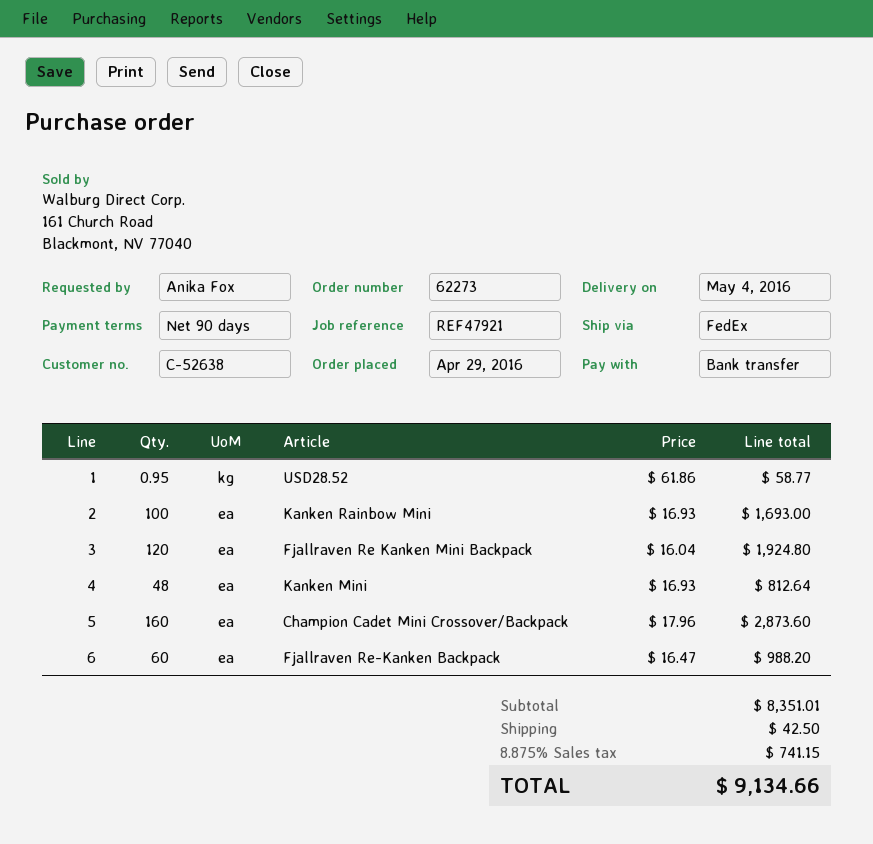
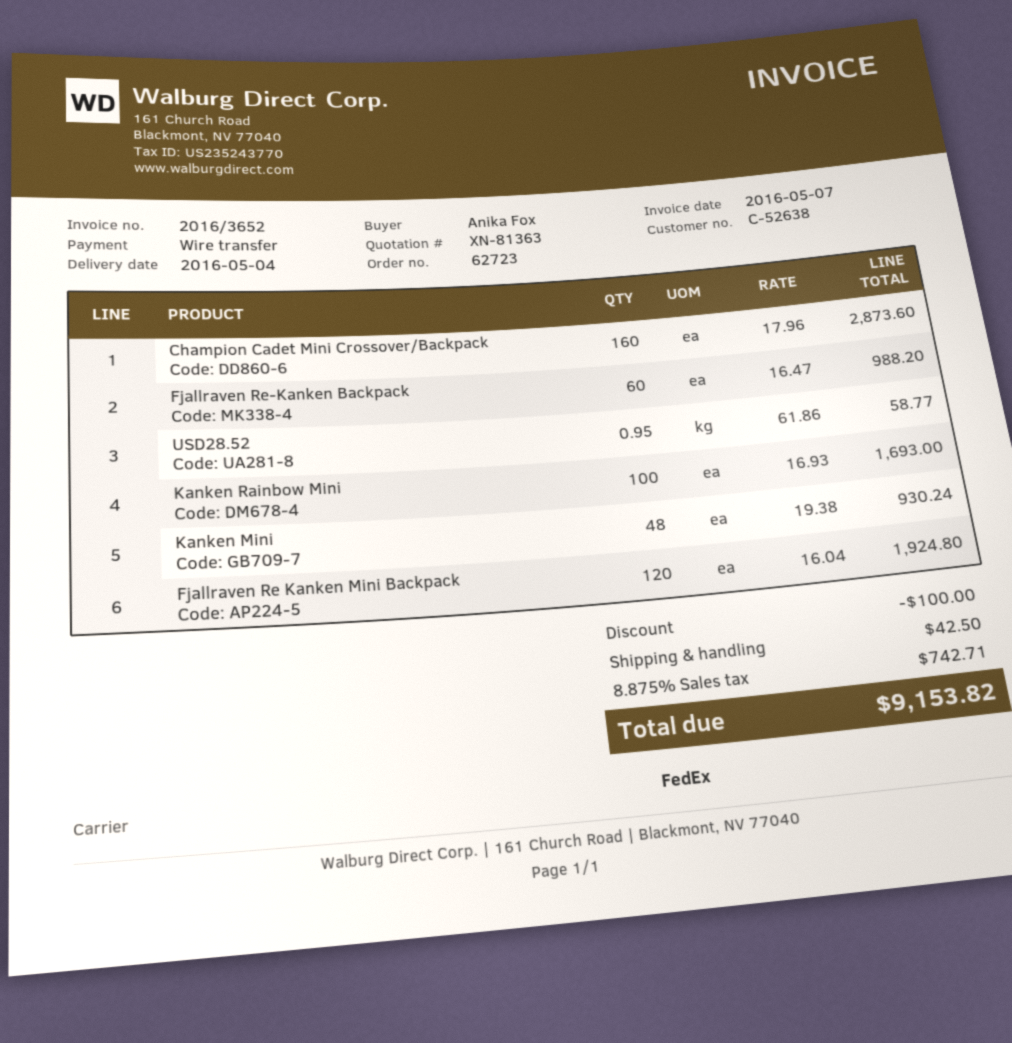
order number: 62273 -> 62723
Kanken Mini: 48 x 16.93 = 812.64 -> 48 x 19.38 = 930.24
discount: none -> 100.00
tax: 8.875% = 741.15 -> 8.875% = 742.71
total: 9134.66 -> 9153.82

